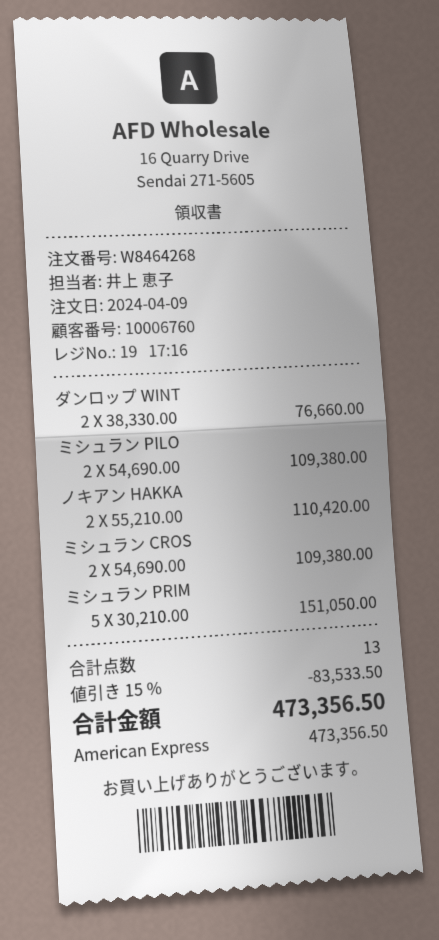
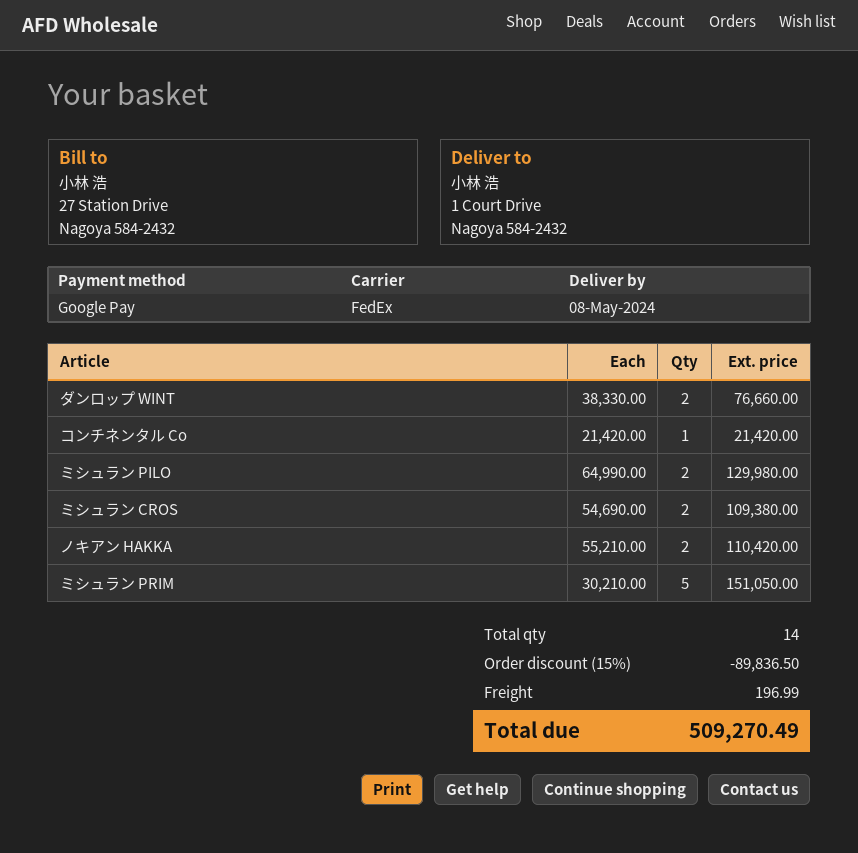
payment method: American Express -> Google Pay
ミシュラン PILO: 2 x 54690.00 = 109380.00 -> 2 x 64990.00 = 129980.00
コンチネンタル Co: none -> 1 x 21420.00 = 21420.00
total quantity: 13 -> 14
discount: 15% = 83533.50 -> 15% = 89836.50
shipping: none -> 196.99
total: 473356.50 -> 509270.49

